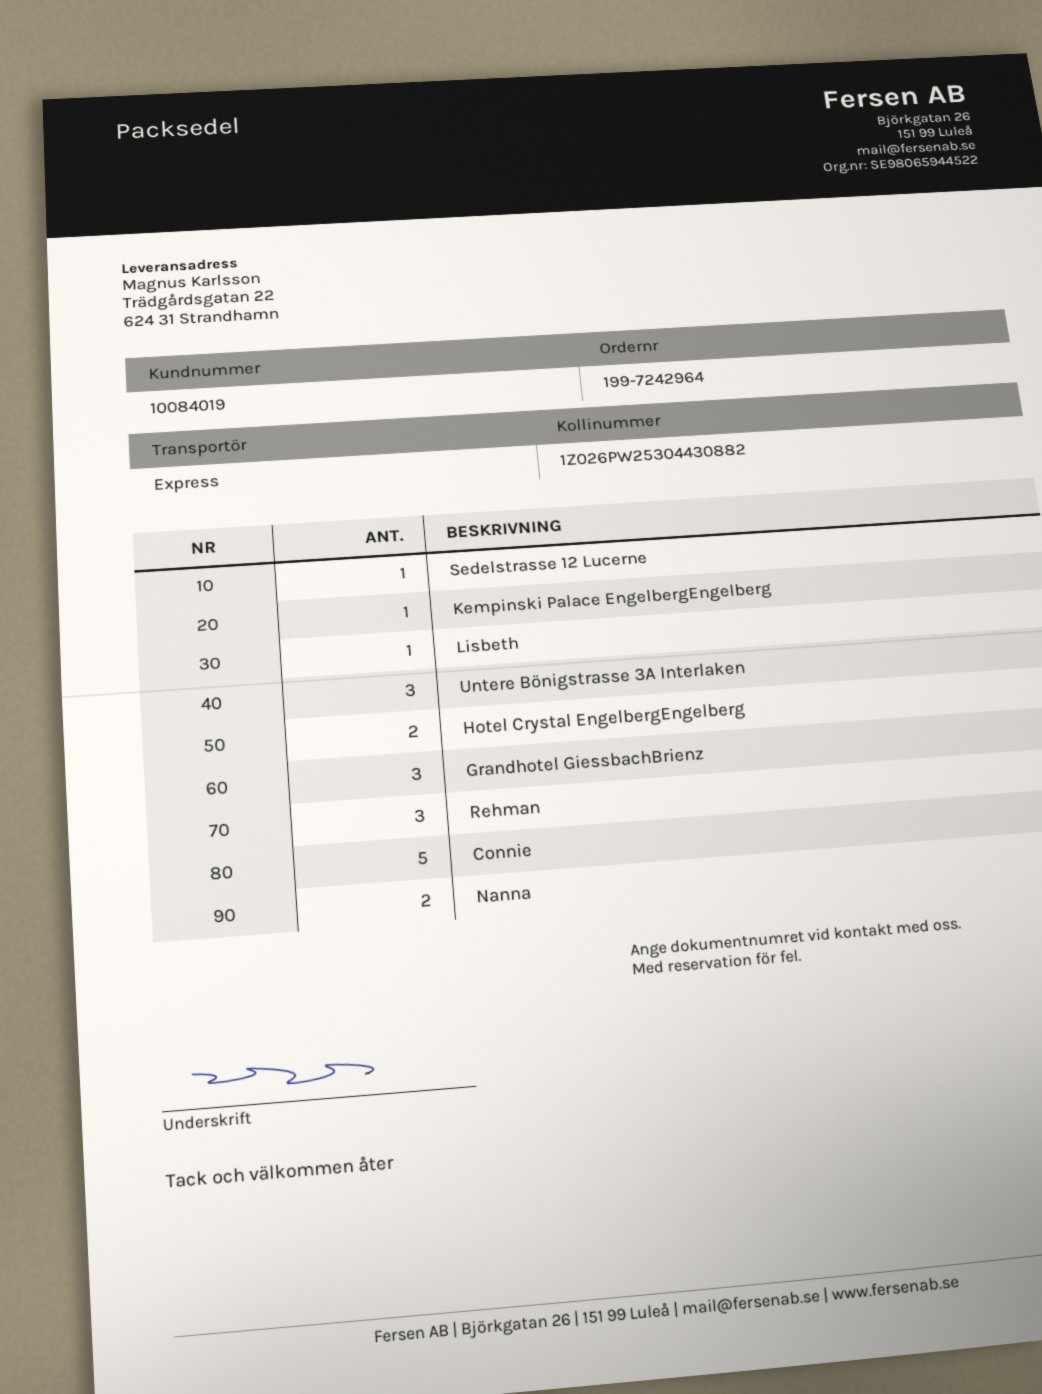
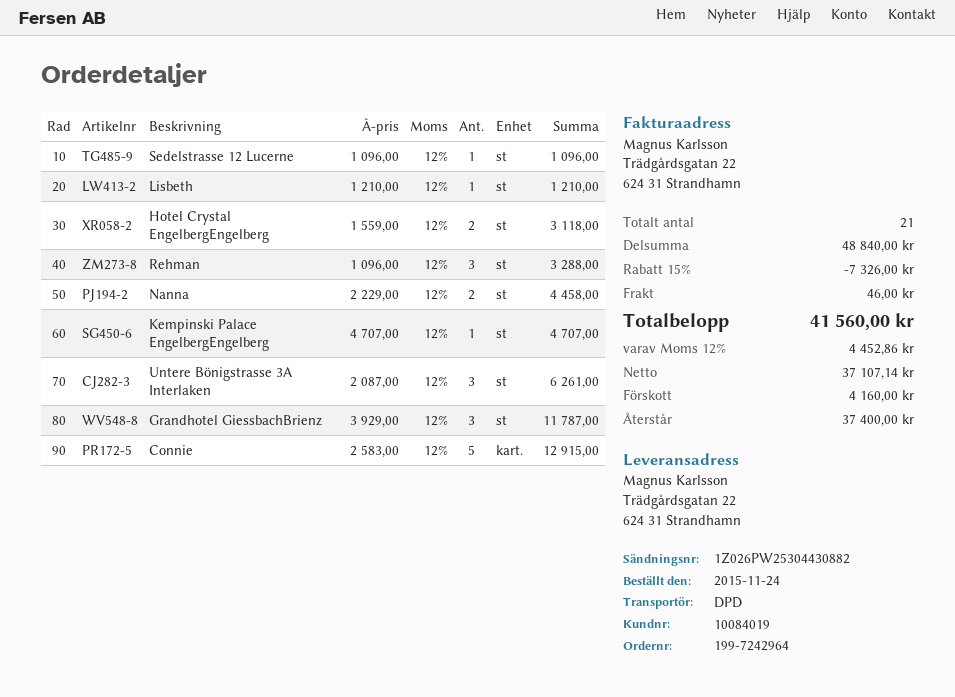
shipping method: express -> DPD

